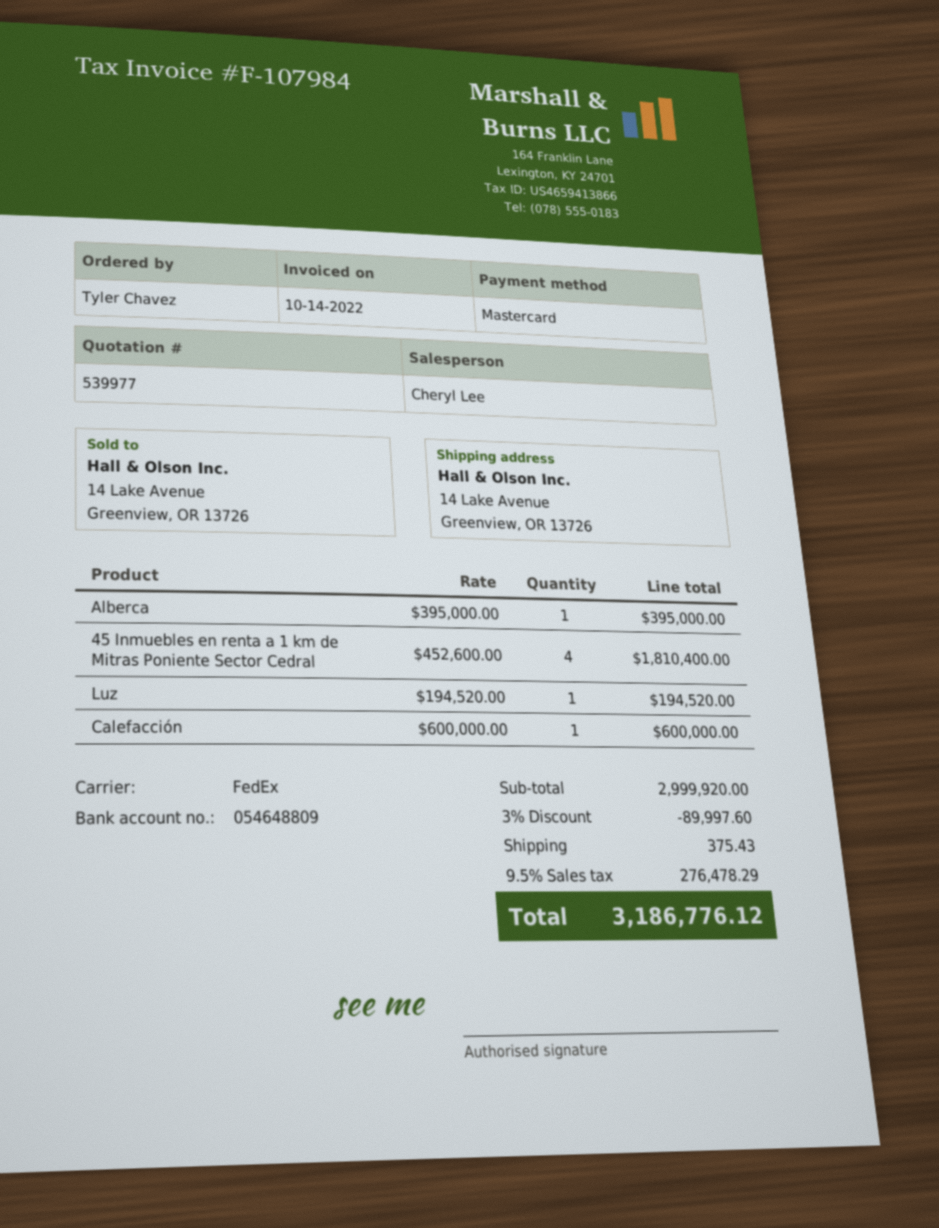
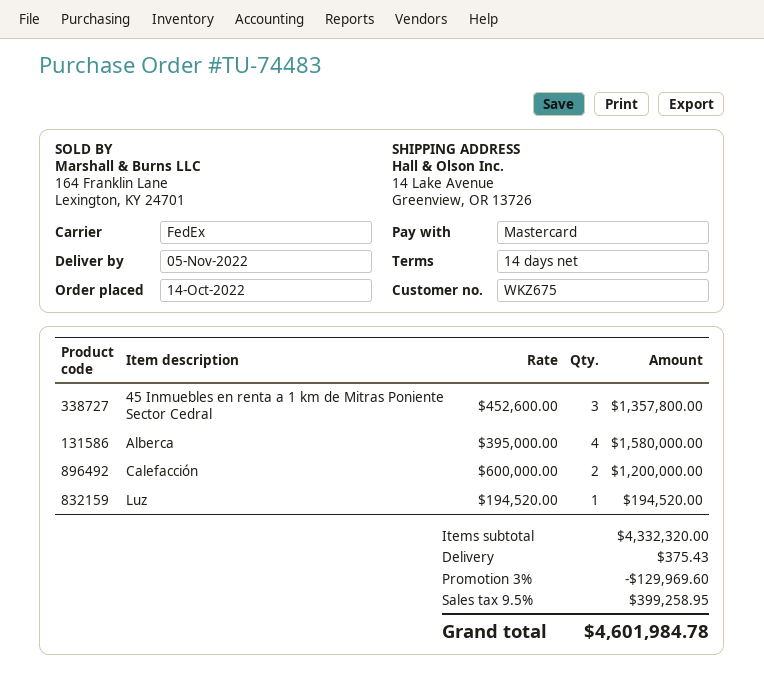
Alberca: 1 x 395000.00 = 395000.00 -> 4 x 395000.00 = 1580000.00
45 Inmuebles en renta a 1 km de Mitras Poniente Sector Cedral: 4 x 452600.00 = 1810400.00 -> 3 x 452600.00 = 1357800.00
Calefacción: 1 x 600000.00 = 600000.00 -> 2 x 600000.00 = 1200000.00
subtotal: 2999920.00 -> 4332320.00
discount: 3% = 89997.60 -> 3% = 129969.60
tax: 9.5% = 276478.29 -> 9.5% = 399258.95
total: 3186776.12 -> 4601984.78

